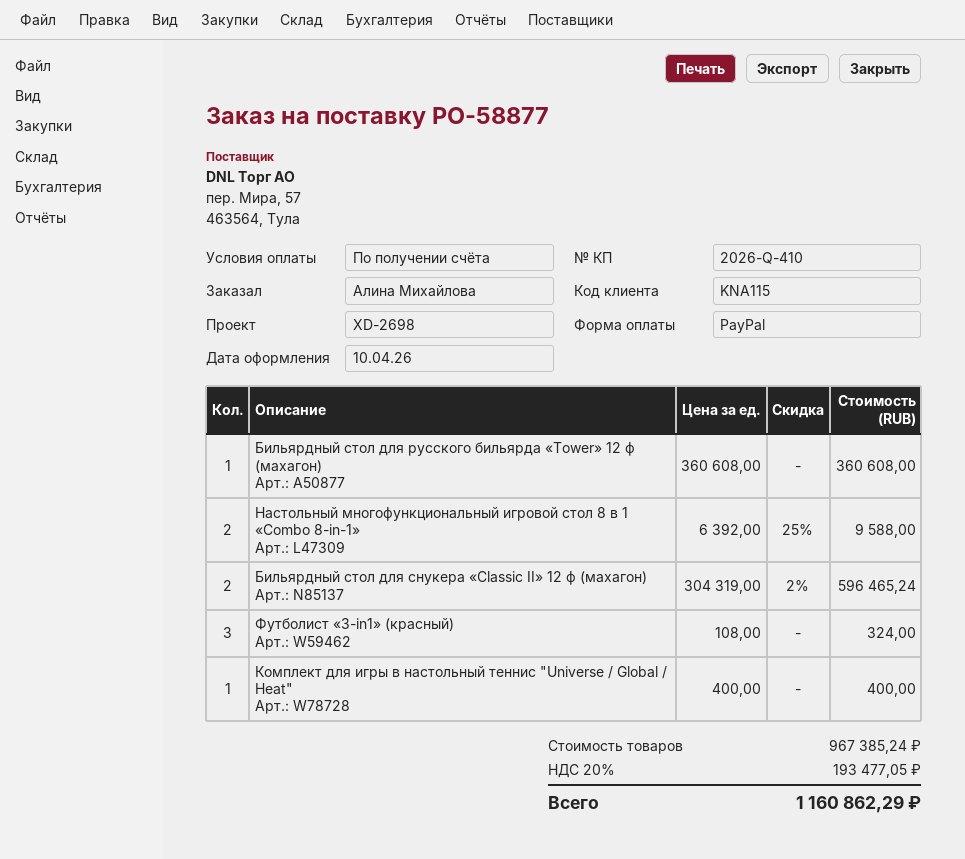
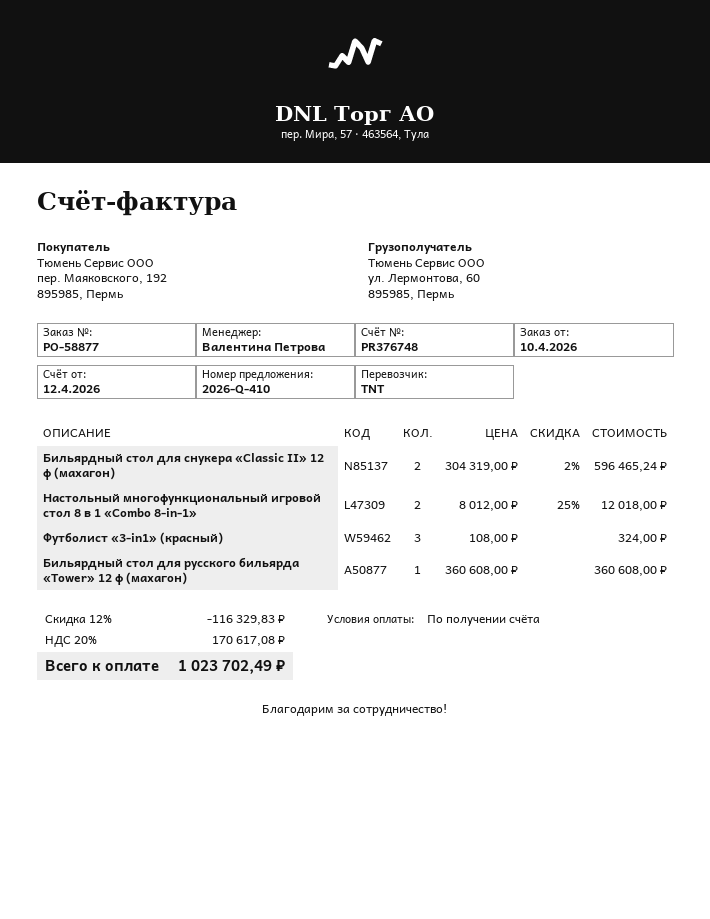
Настольный многофункциональный игровой стол 8 в 1 «Combo 8-in-1»: 2 x 6392.00 - 25% = 9588.00 -> 2 x 8012.00 - 25% = 12018.00
Комплект для игры в настольный теннис "Universe / Global / Heat": 1 x 400.00 = 400.00 -> none
discount: none -> 12% = 116329.83
tax: 20% = 193477.05 -> 20% = 170617.08
total: 1160862.29 -> 1023702.49

